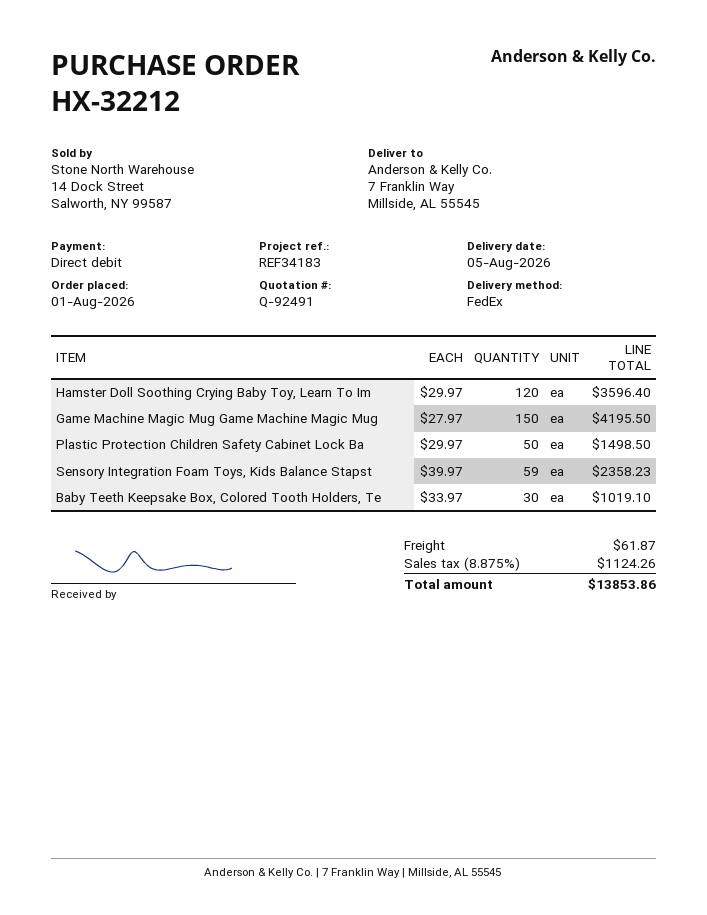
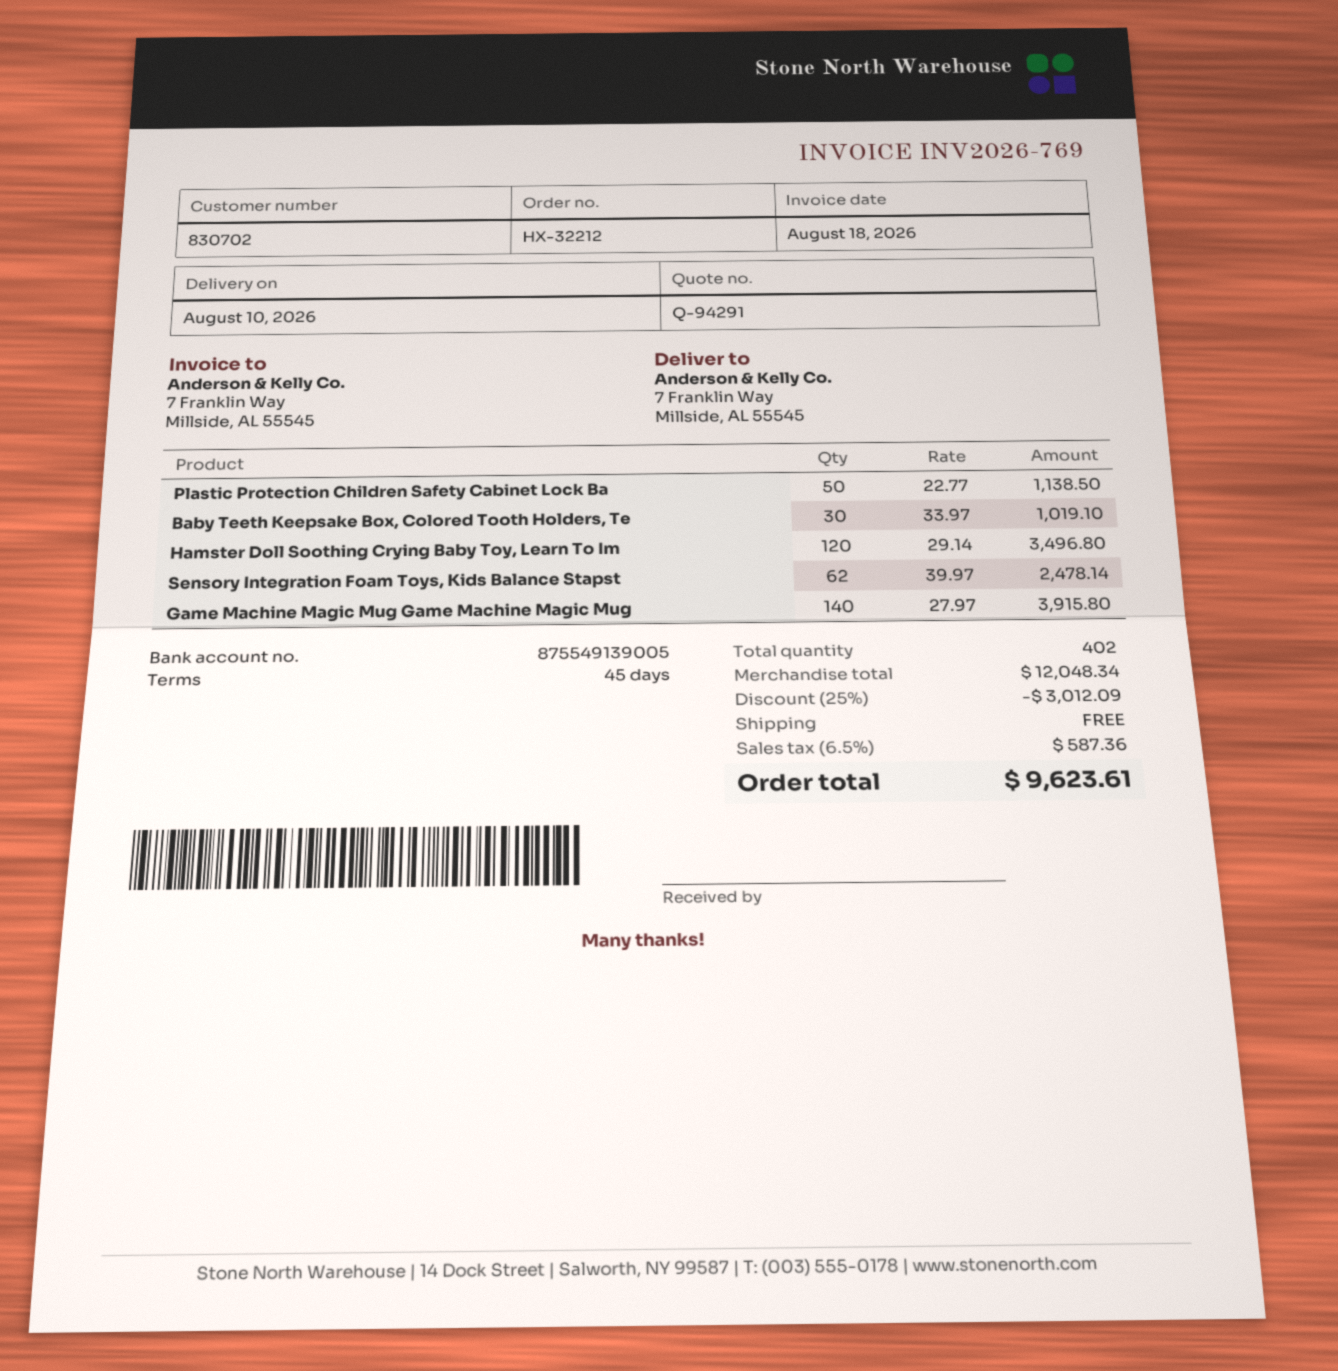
quote number: Q-92491 -> Q-94291
delivery date: 2026-08-05 -> 2026-08-10
Hamster Doll Soothing Crying Baby Toy, Learn To Im: 120 x 29.97 = 3596.40 -> 120 x 29.14 = 3496.80
Game Machine Magic Mug Game Machine Magic Mug: 150 x 27.97 = 4195.50 -> 140 x 27.97 = 3915.80
Plastic Protection Children Safety Cabinet Lock Ba: 50 x 29.97 = 1498.50 -> 50 x 22.77 = 1138.50
Sensory Integration Foam Toys, Kids Balance Stapst: 59 x 39.97 = 2358.23 -> 62 x 39.97 = 2478.14
discount: none -> 25% = 3012.09
shipping: 61.87 -> 0.00
tax: 8.875% = 1124.26 -> 6.5% = 587.36
total: 13853.86 -> 9623.61

